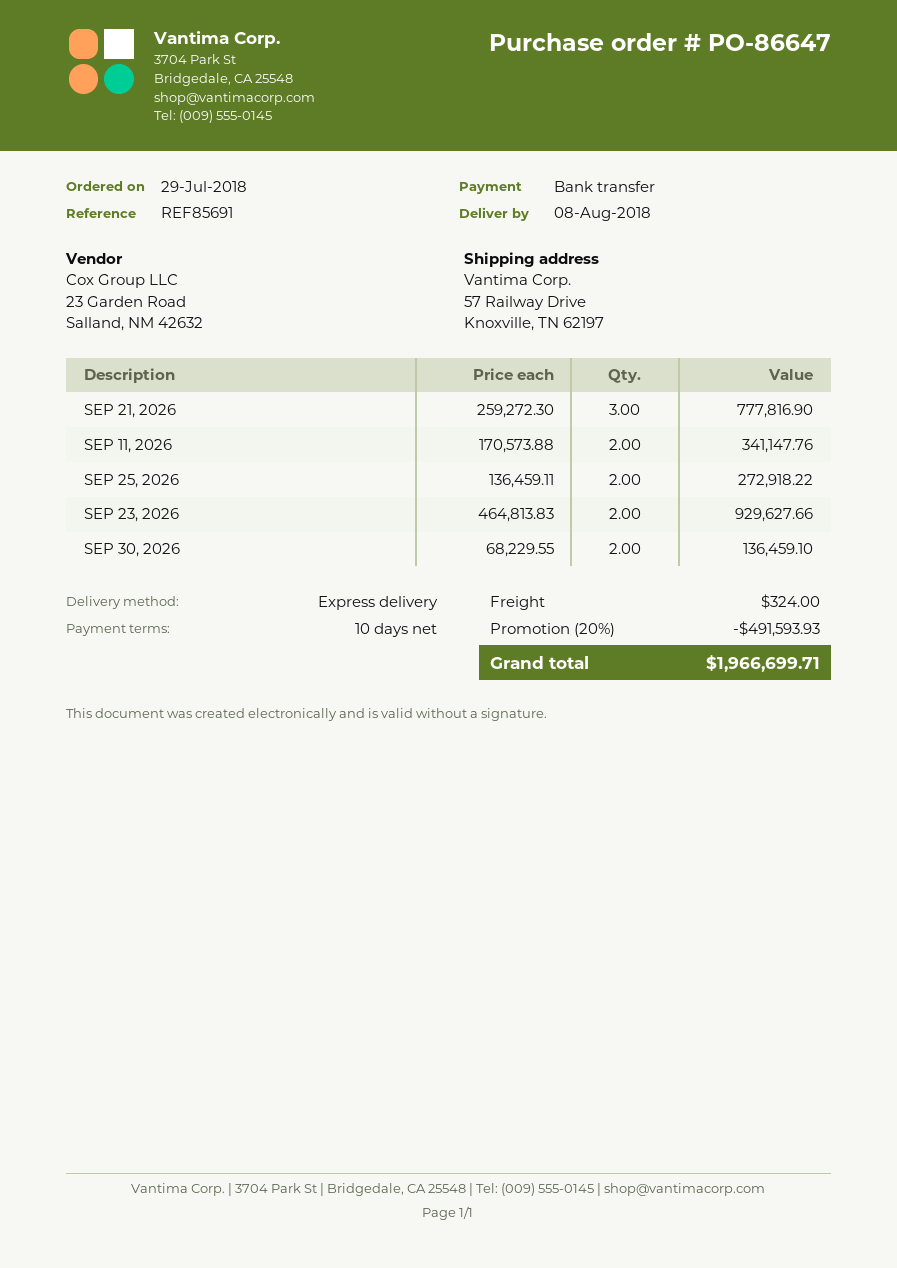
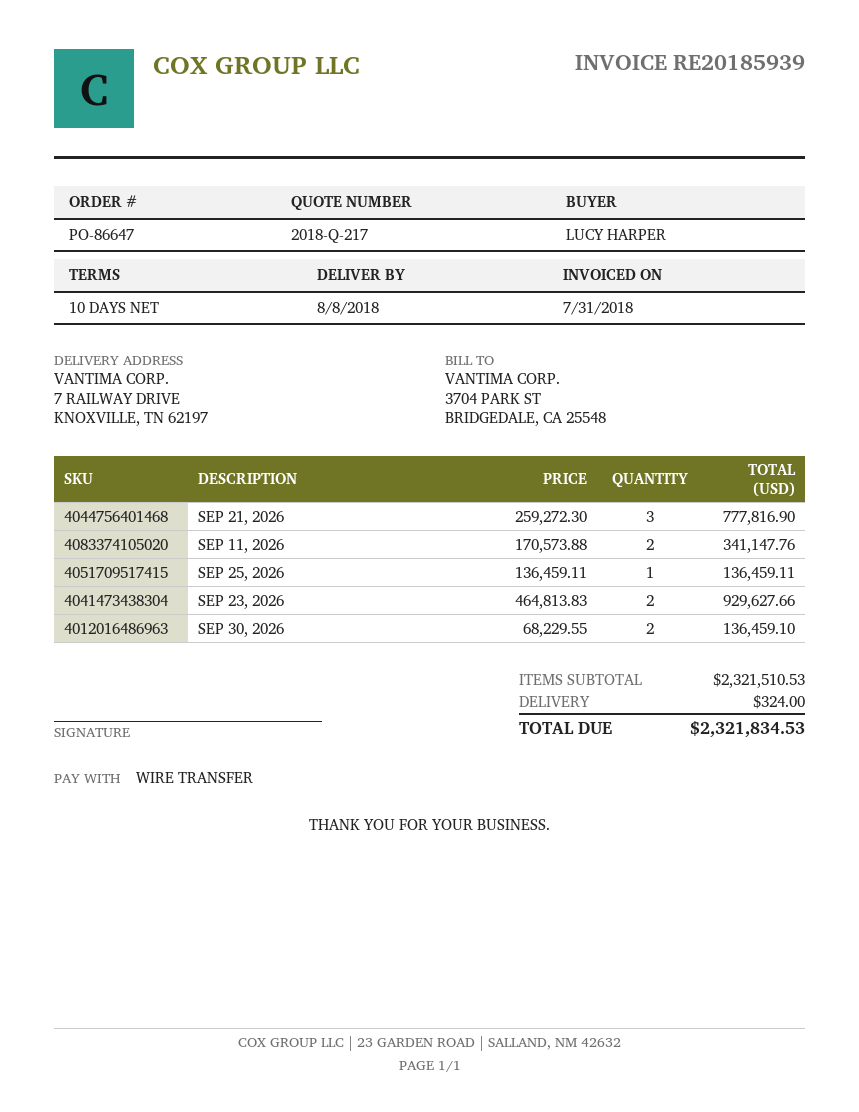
ship to: 57 Railway Drive, Knoxville, TN 62197 -> 7 RAILWAY DRIVE, KNOXVILLE, TN 62197
SEP 25, 2026: 2 x 136459.11 = 272918.22 -> 1 x 136459.11 = 136459.11
discount: 20% = 491593.93 -> none
total: 1966699.71 -> 2321834.53

